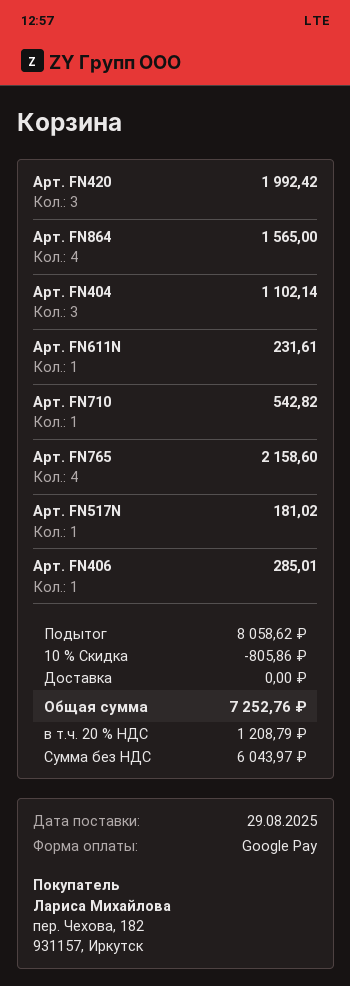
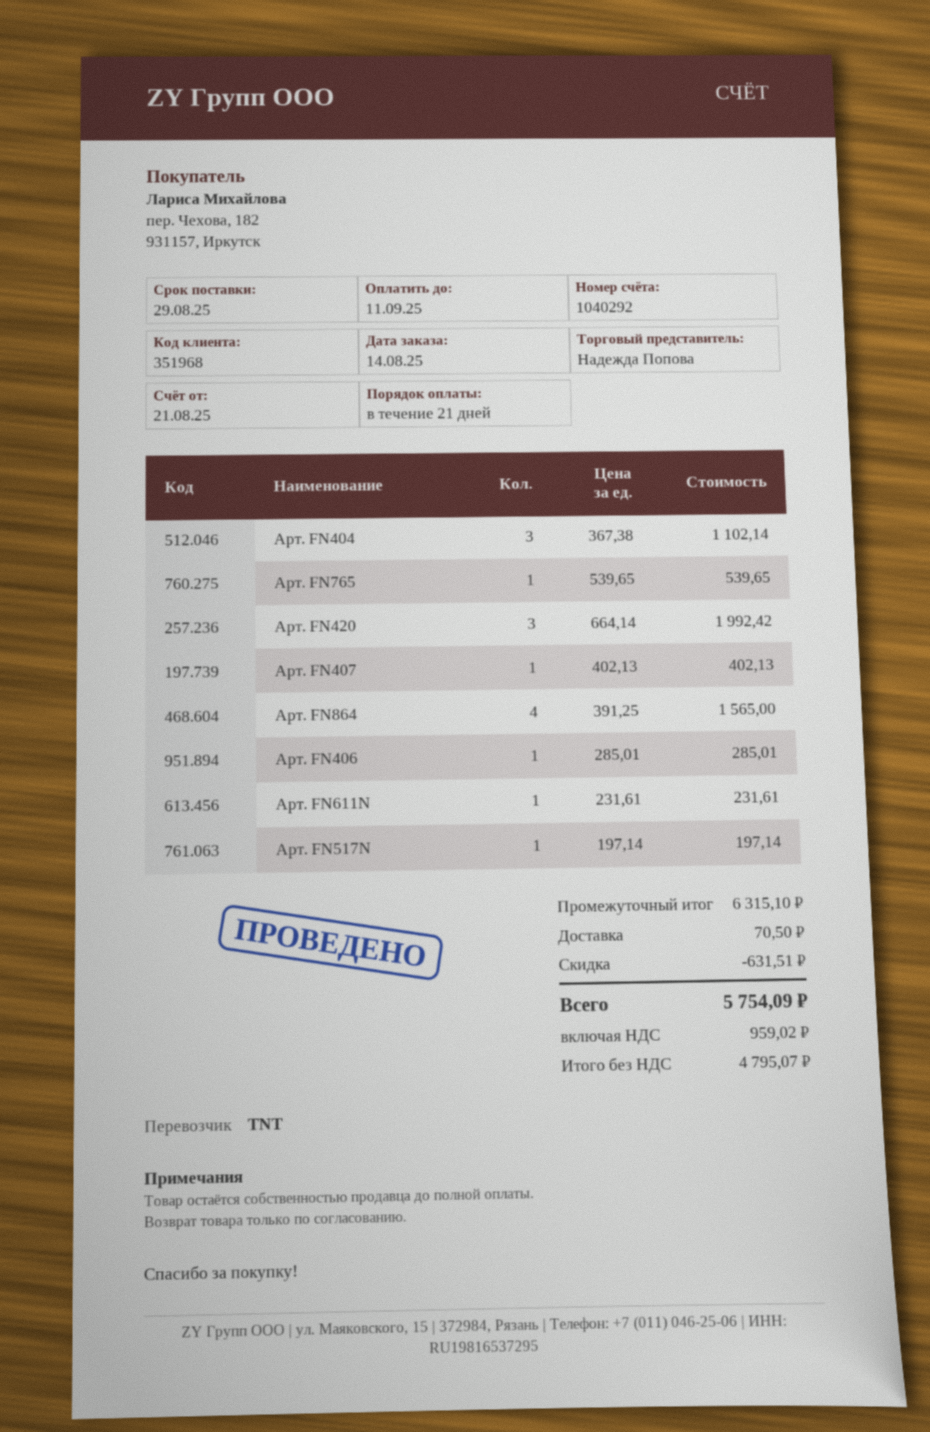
Арт. FN710: 1 for 542.82 -> none
Арт. FN765: 4 for 2158.60 -> 1 for 539.65
Арт. FN517N: 1 for 181.02 -> 1 for 197.14
Арт. FN407: none -> 1 for 402.13
subtotal: 8058.62 -> 6315.10
discount: 805.86 -> 631.51
shipping: 0.00 -> 70.50
net: 6043.97 -> 4795.07
tax: 1208.79 -> 959.02
total: 7252.76 -> 5754.09

